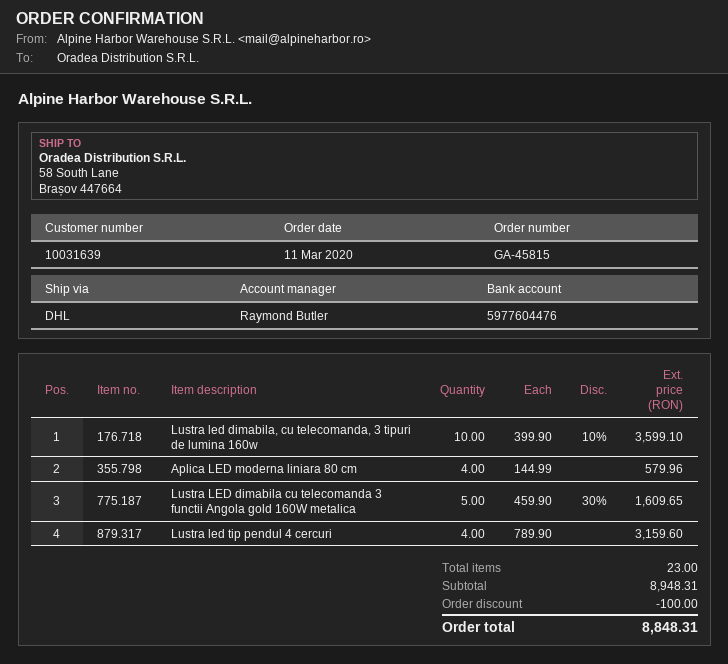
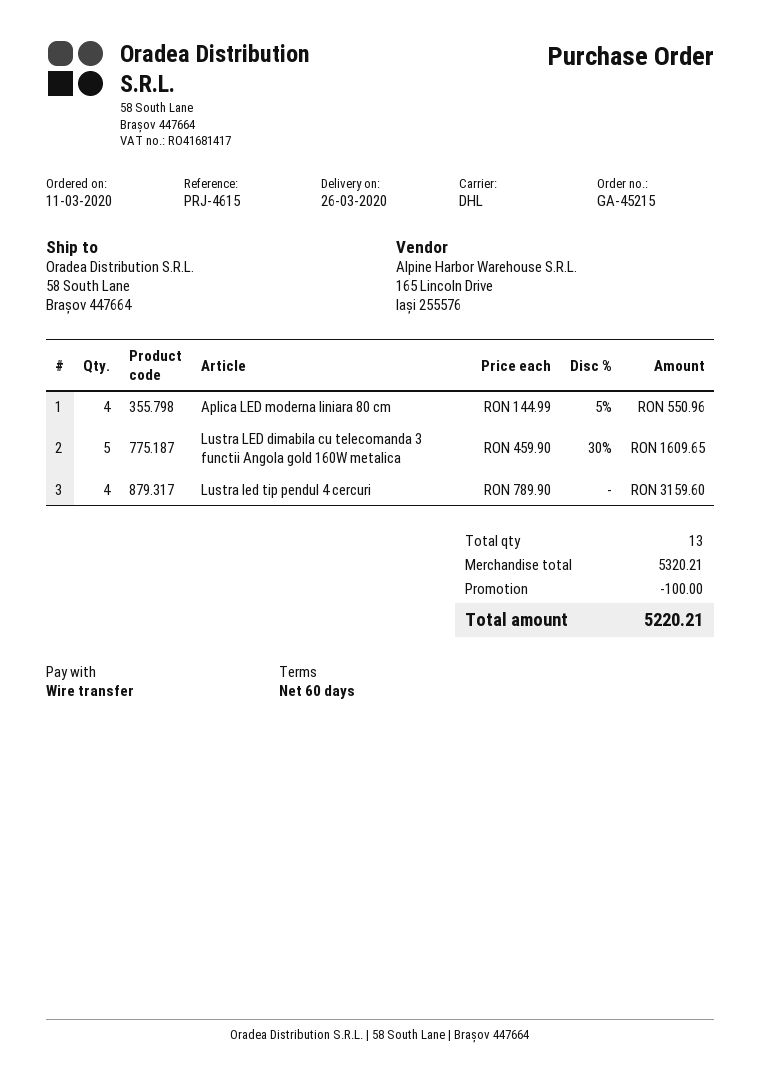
order number: GA-45815 -> GA-45215
Lustra led dimabila, cu telecomanda, 3 tipuri de lumina 160w: 10 x 399.90 - 10% = 3599.10 -> none
Aplica LED moderna liniara 80 cm: 4 x 144.99 = 579.96 -> 4 x 144.99 - 5% = 550.96
total quantity: 23 -> 13
subtotal: 8948.31 -> 5320.21
total: 8848.31 -> 5220.21

